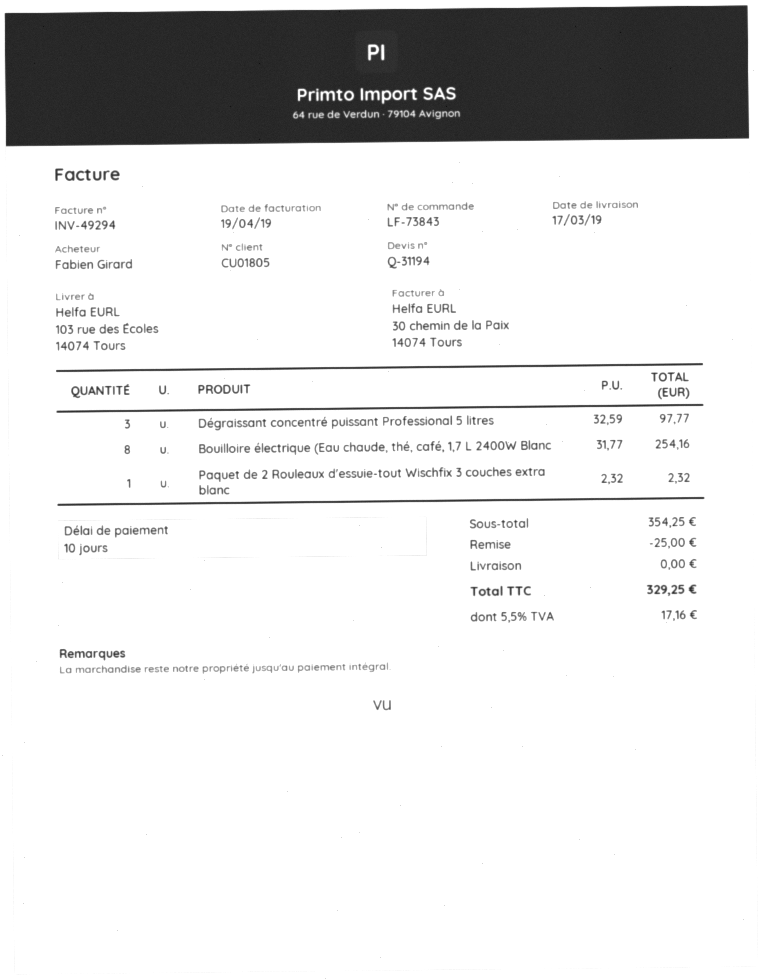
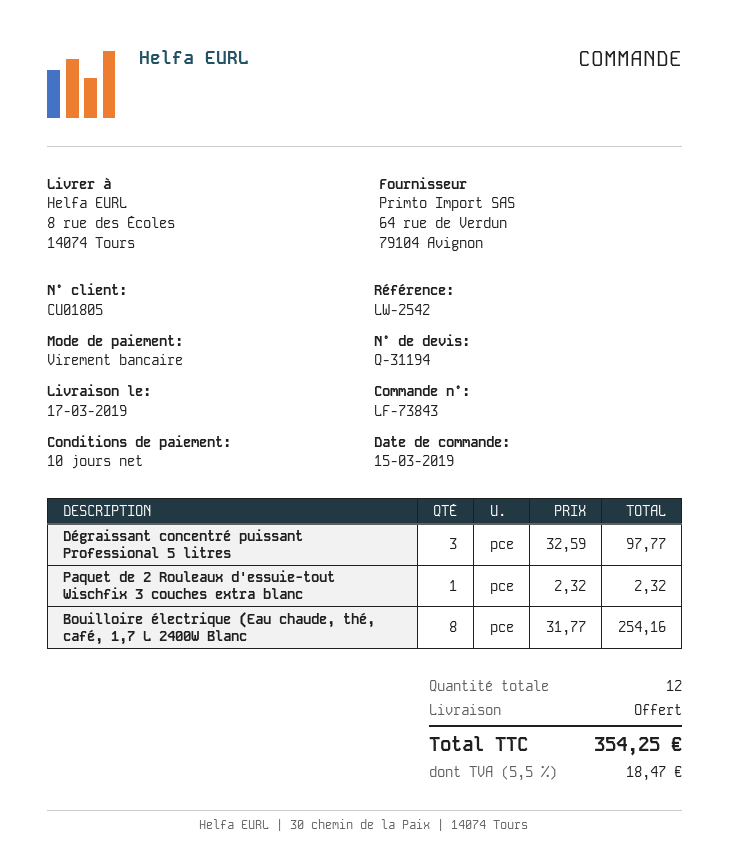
ship to: 103 rue des Écoles, 14074 Tours -> 8 rue des Écoles, 14074 Tours
discount: 25.00 -> none
tax: 5.5% = 17.16 -> 5.5% = 18.47
total: 329.25 -> 354.25

